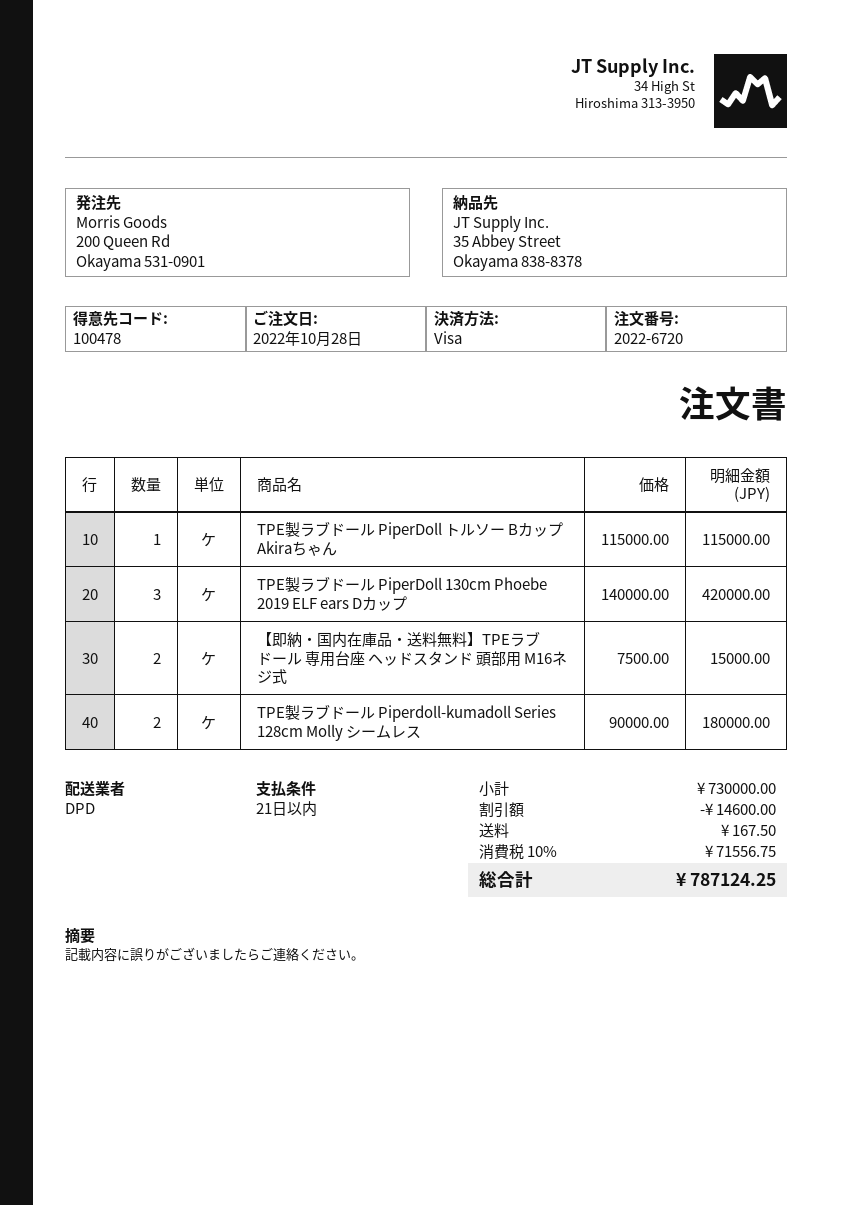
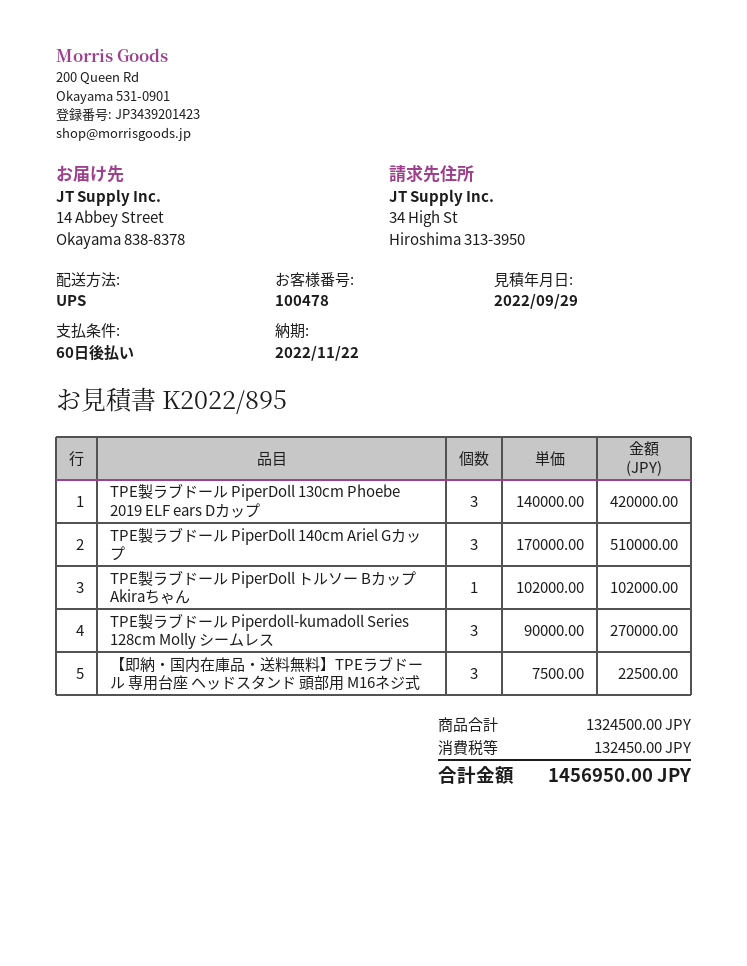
payment terms: 21 days -> 60 days
shipping method: DPD -> UPS
ship to: 35 Abbey Street, Okayama 838-8378 -> 14 Abbey Street, Okayama 838-8378
TPE製ラブドール PiperDoll トルソー Bカップ Akiraちゃん: 1 x 115000.00 = 115000.00 -> 1 x 102000.00 = 102000.00
【即納・国内在庫品・送料無料】TPEラブドール 専用台座 ヘッドスタンド 頭部用 M16ネジ式: 2 x 7500.00 = 15000.00 -> 3 x 7500.00 = 22500.00
TPE製ラブドール Piperdoll-kumadoll Series 128cm Molly シームレス: 2 x 90000.00 = 180000.00 -> 3 x 90000.00 = 270000.00
TPE製ラブドール PiperDoll 140cm Ariel Gカップ: none -> 3 x 170000.00 = 510000.00
subtotal: 730000.00 -> 1324500.00
discount: 14600.00 -> none
shipping: 167.50 -> none
tax: 71556.75 -> 132450.00
total: 787124.25 -> 1456950.00

